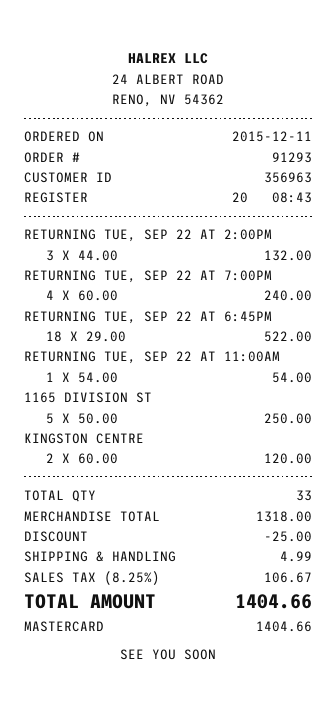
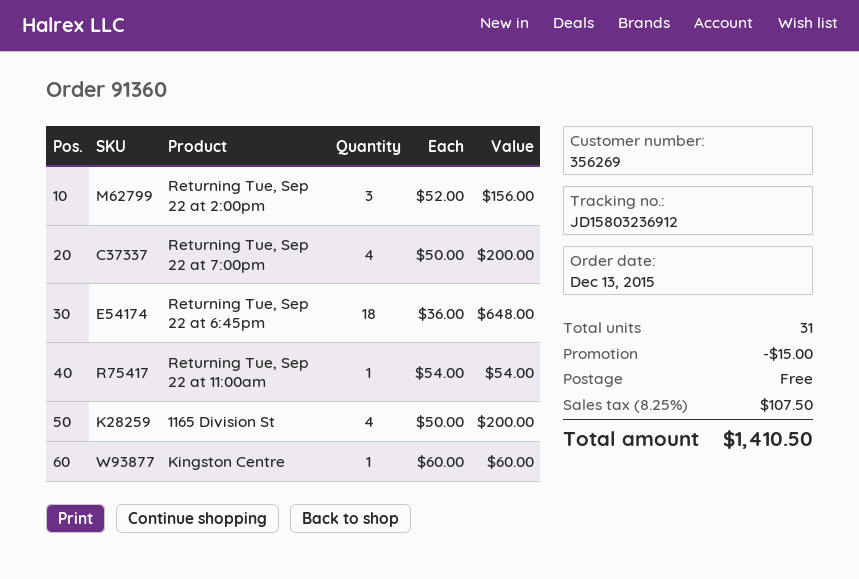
order number: 91293 -> 91360
order date: 2015-12-11 -> 2015-12-13
customer number: 356963 -> 356269
RETURNING TUE, SEP 22 AT 2:00PM: 3 x 44.00 = 132.00 -> 3 x 52.00 = 156.00
RETURNING TUE, SEP 22 AT 7:00PM: 4 x 60.00 = 240.00 -> 4 x 50.00 = 200.00
RETURNING TUE, SEP 22 AT 6:45PM: 18 x 29.00 = 522.00 -> 18 x 36.00 = 648.00
1165 DIVISION ST: 5 x 50.00 = 250.00 -> 4 x 50.00 = 200.00
KINGSTON CENTRE: 2 x 60.00 = 120.00 -> 1 x 60.00 = 60.00
total quantity: 33 -> 31
discount: 25.00 -> 15.00
shipping: 4.99 -> 0.00
tax: 8.25% = 106.67 -> 8.25% = 107.50
total: 1404.66 -> 1410.50

